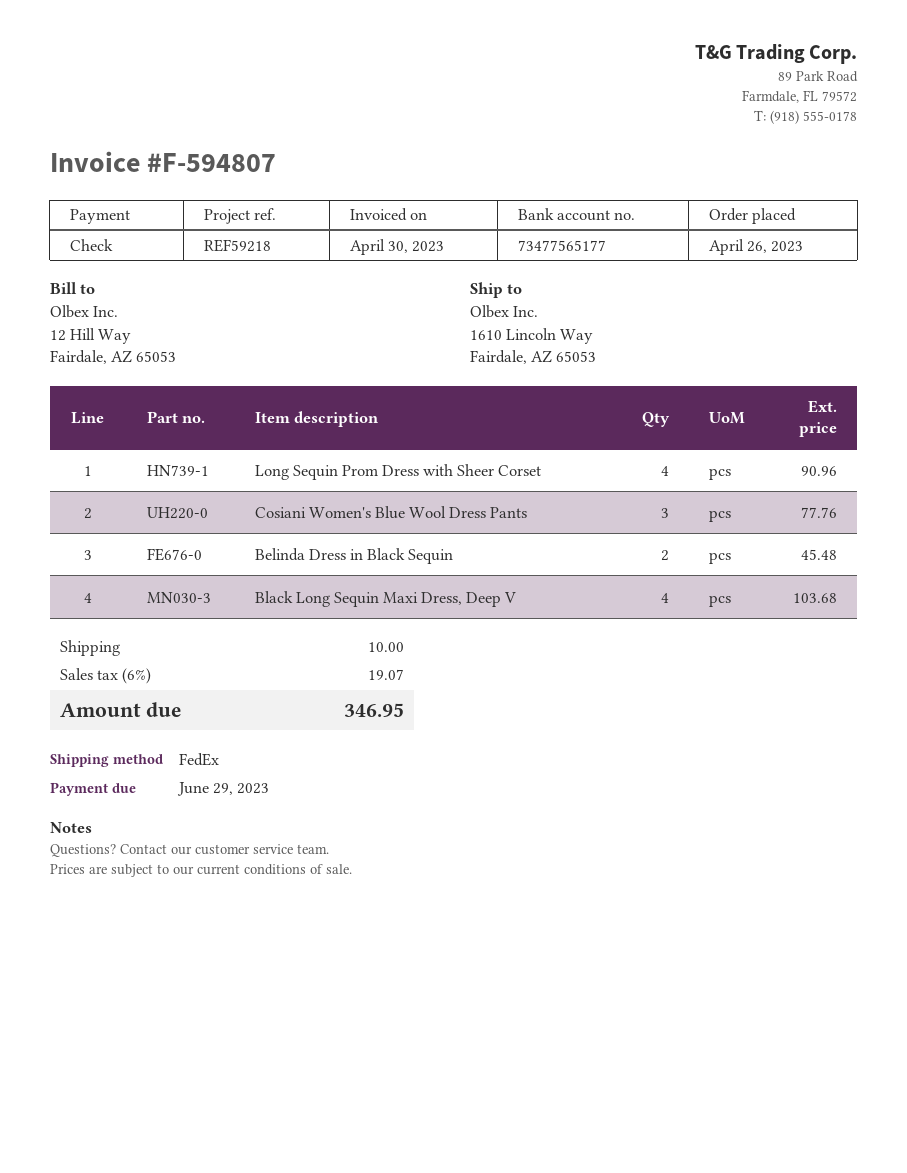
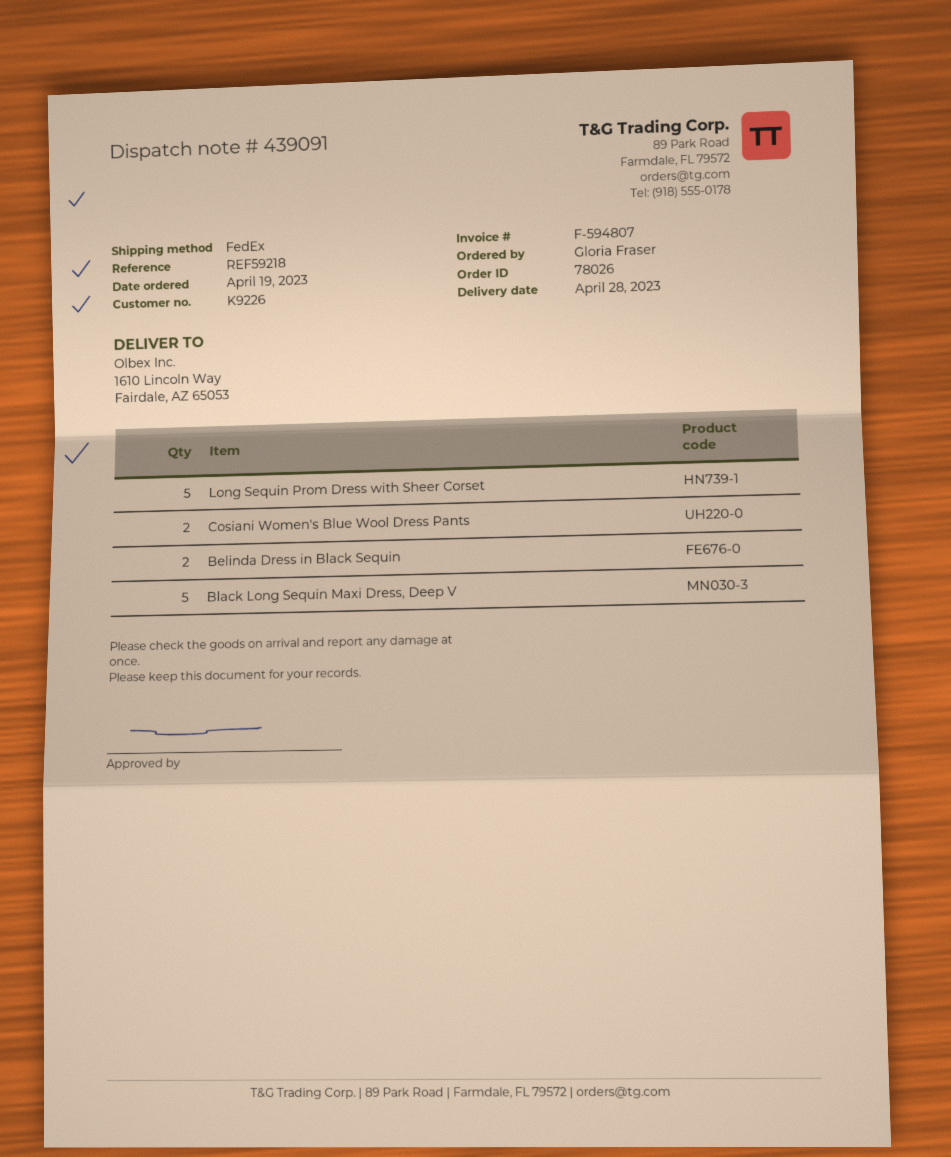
order date: 2023-04-26 -> 2023-04-19
Long Sequin Prom Dress with Sheer Corset: 4 -> 5
Cosiani Women's Blue Wool Dress Pants: 3 -> 2
Black Long Sequin Maxi Dress, Deep V: 4 -> 5

